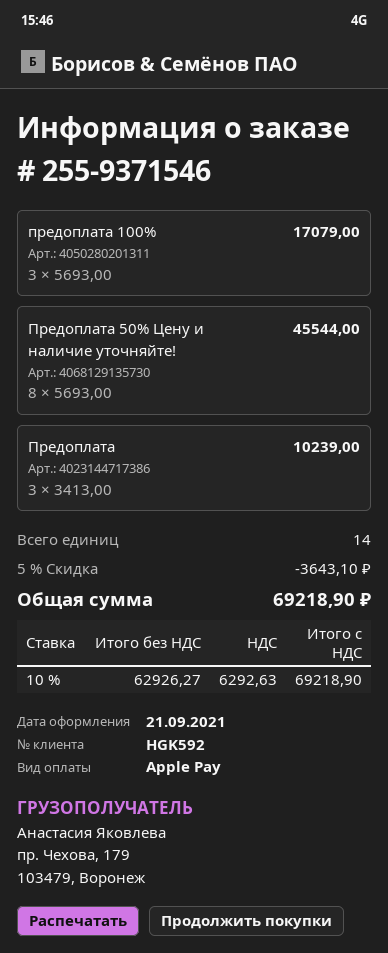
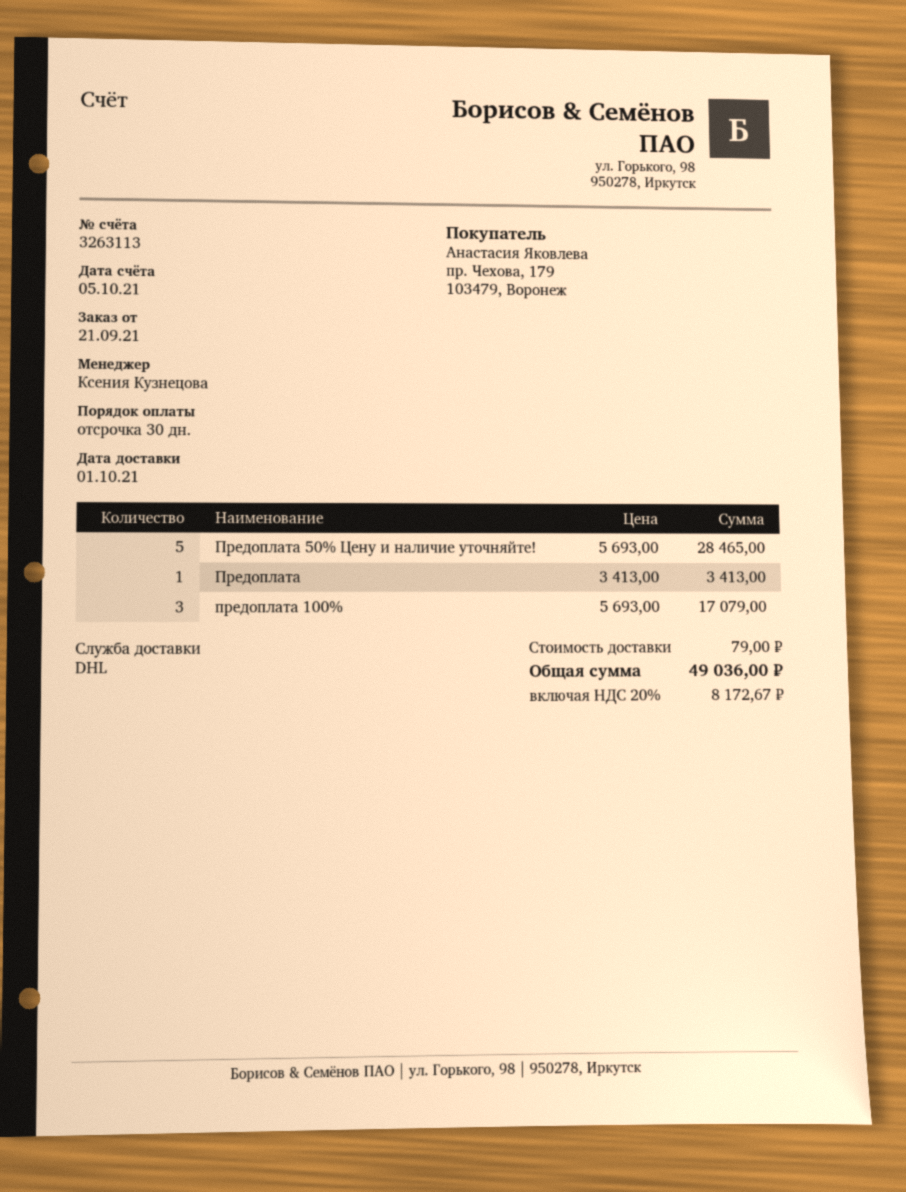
Предоплата 50% Цену и наличие уточняйте!: 8 x 5693.00 = 45544.00 -> 5 x 5693.00 = 28465.00
Предоплата: 3 x 3413.00 = 10239.00 -> 1 x 3413.00 = 3413.00
discount: 5% = 3643.10 -> none
shipping: none -> 79.00
tax: 10% = 6292.63 -> 20% = 8172.67
total: 69218.90 -> 49036.00

